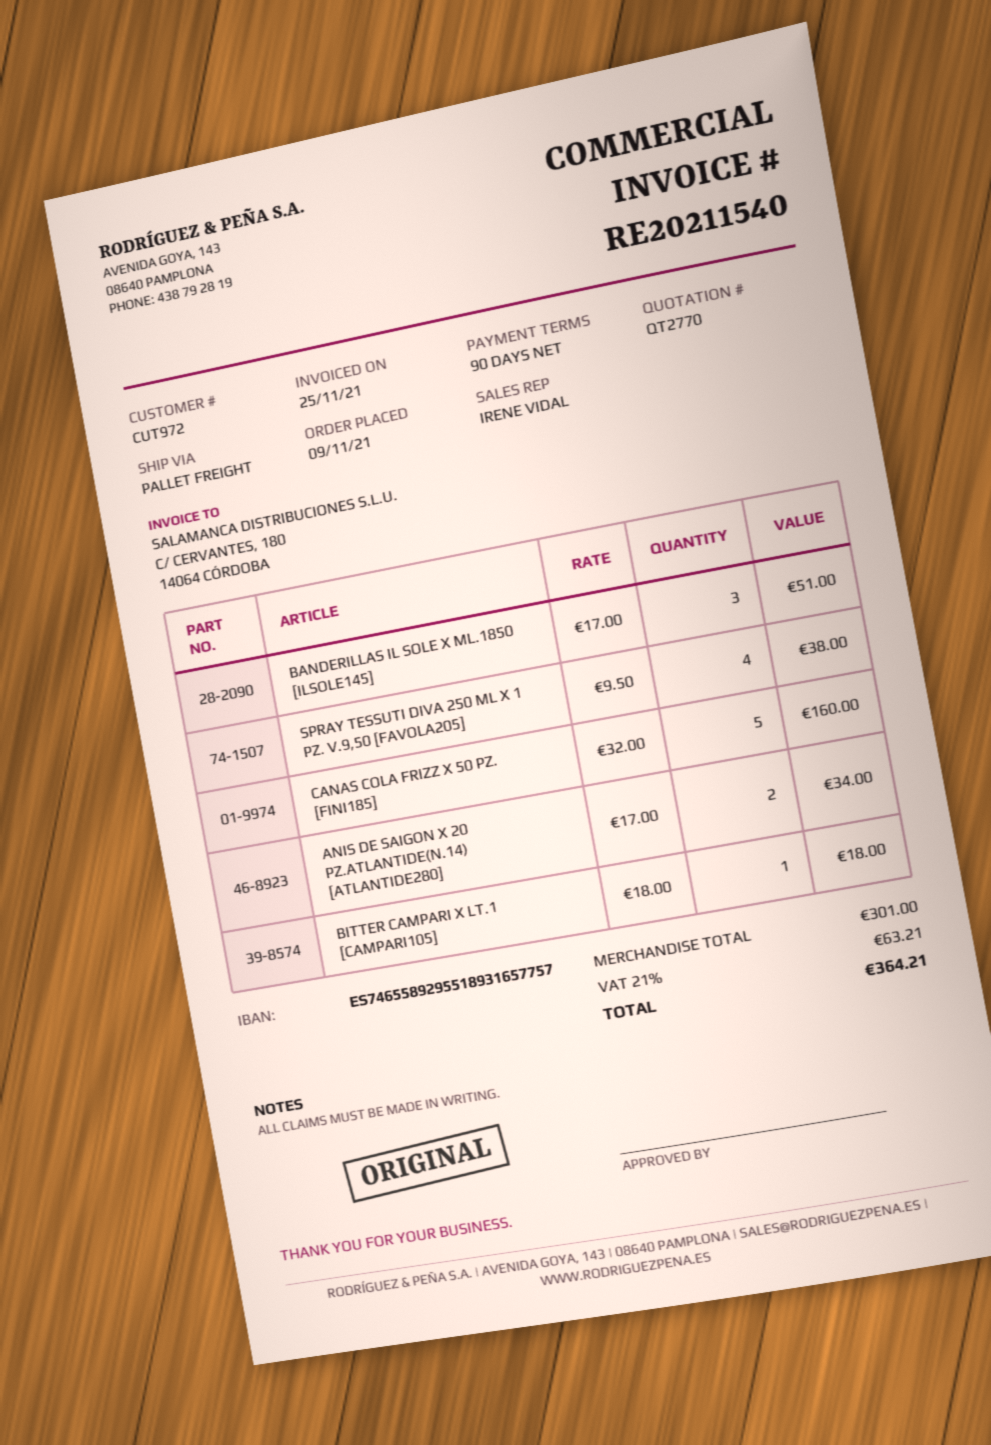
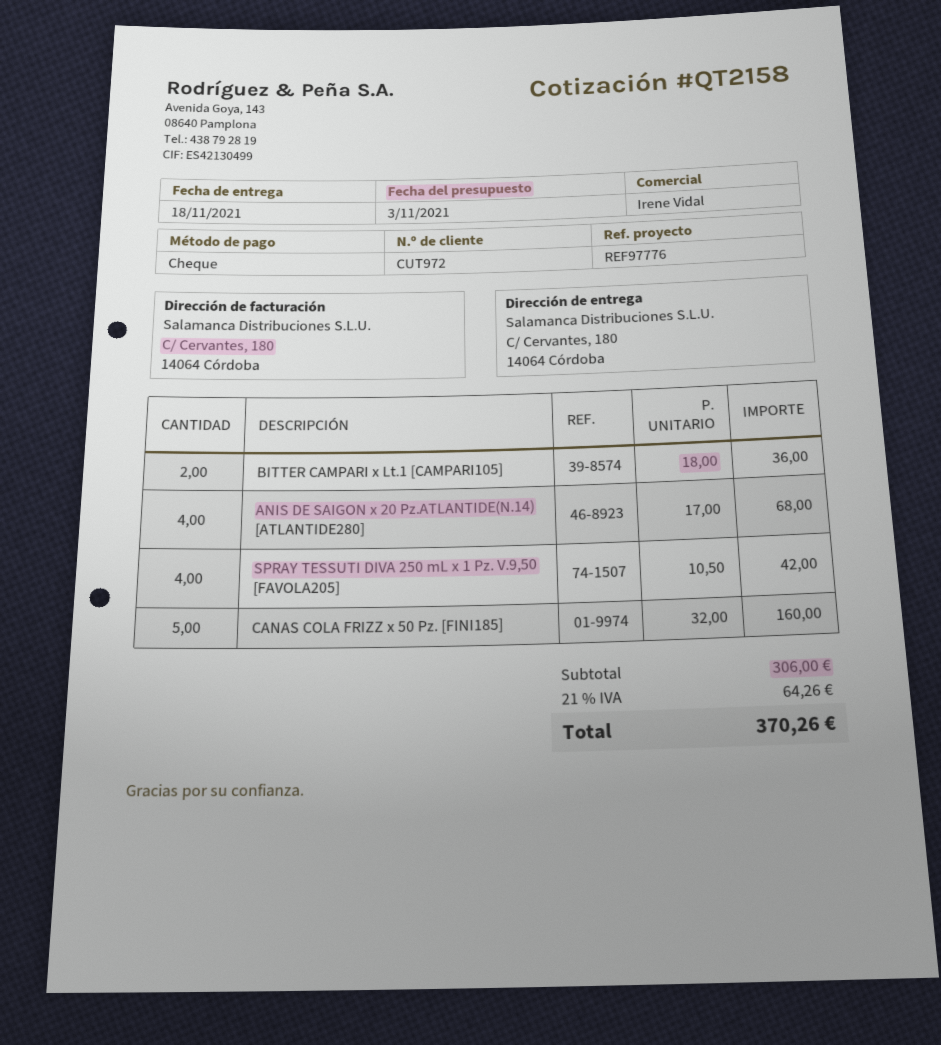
quote number: QT2770 -> QT2158
BANDERILLAS IL SOLE X ML.1850 [ILSOLE145]: 3 x 17.00 = 51.00 -> none
SPRAY TESSUTI DIVA 250 ML X 1 PZ. V.9,50 [FAVOLA205]: 4 x 9.50 = 38.00 -> 4 x 10.50 = 42.00
ANIS DE SAIGON X 20 PZ.ATLANTIDE(N.14) [ATLANTIDE280]: 2 x 17.00 = 34.00 -> 4 x 17.00 = 68.00
BITTER CAMPARI X LT.1 [CAMPARI105]: 1 x 18.00 = 18.00 -> 2 x 18.00 = 36.00
subtotal: 301.00 -> 306.00
tax: 21% = 63.21 -> 21% = 64.26
total: 364.21 -> 370.26

